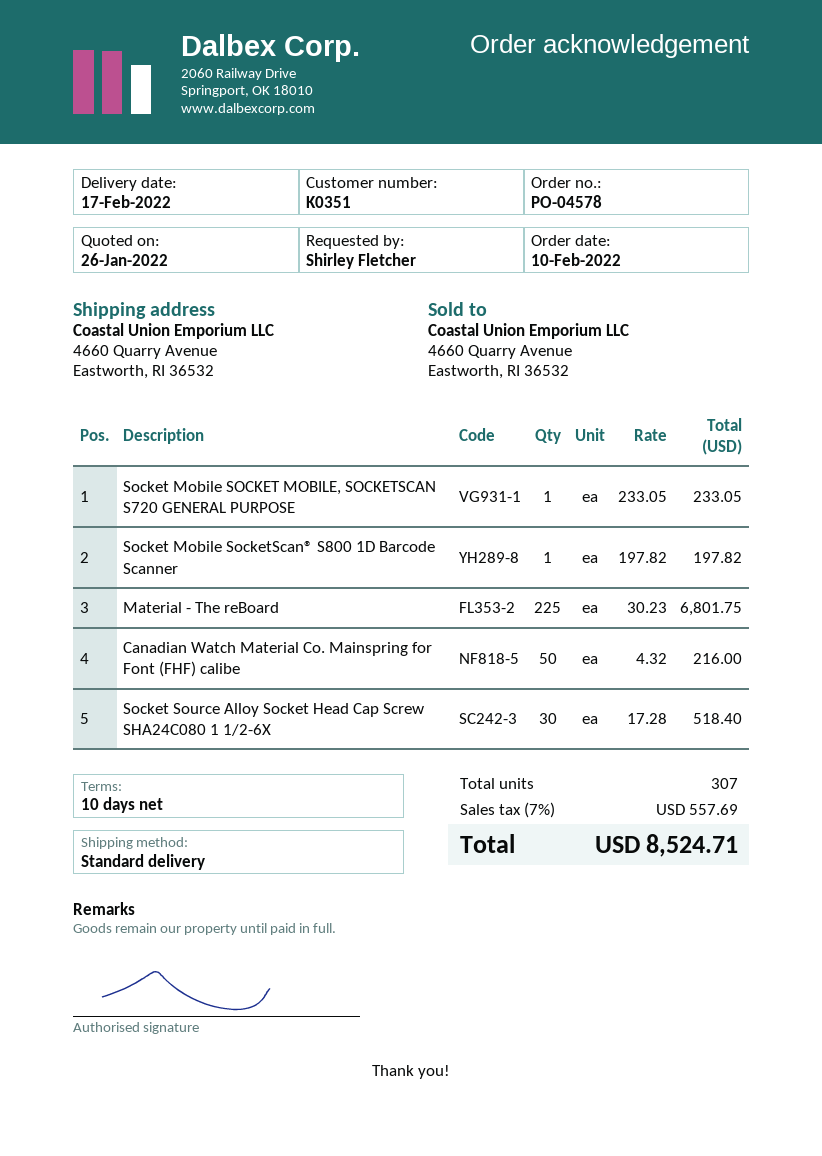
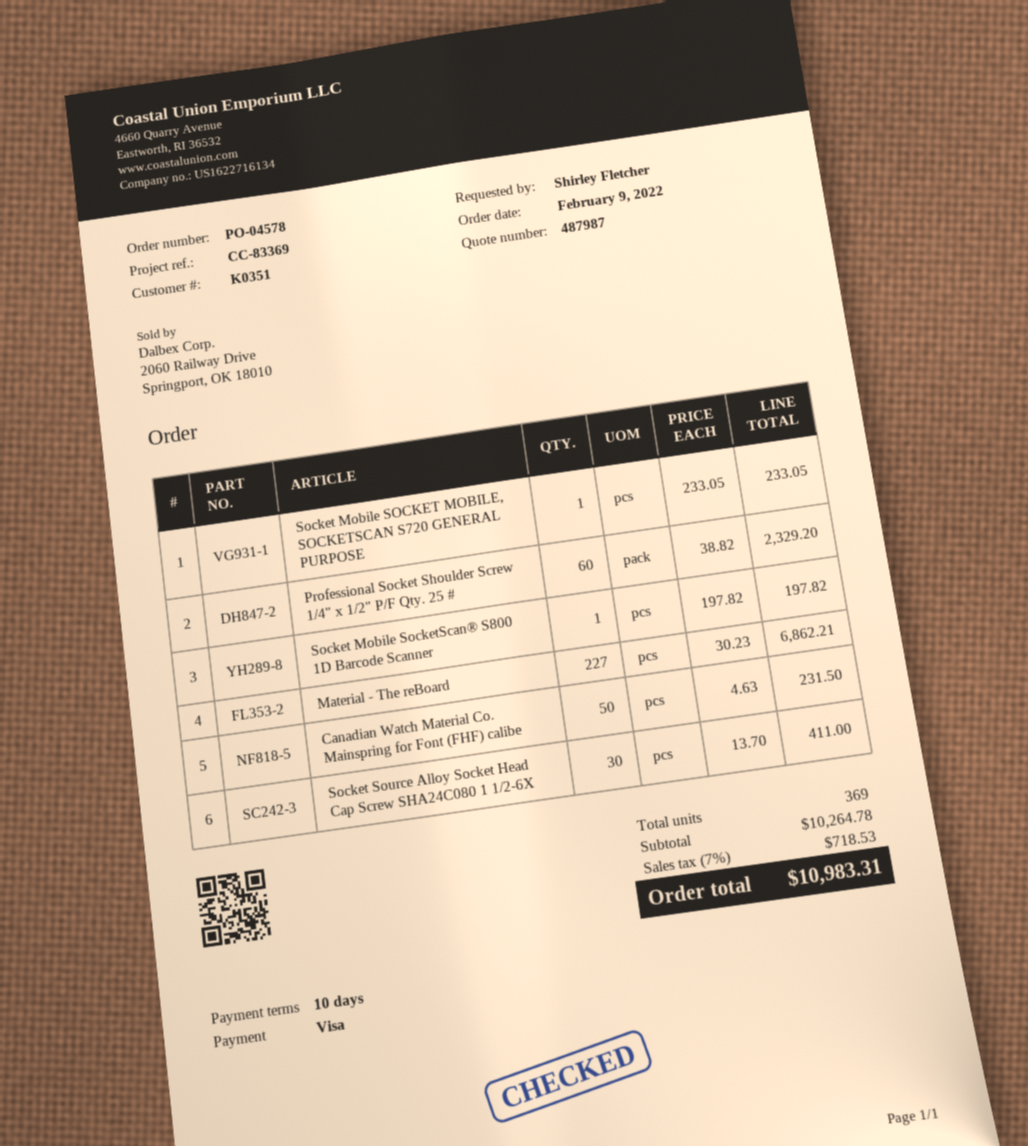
order date: 2022-02-10 -> 2022-02-09
Material - The reBoard: 225 x 30.23 = 6801.75 -> 227 x 30.23 = 6862.21
Canadian Watch Material Co. Mainspring for Font (FHF) calibe: 50 x 4.32 = 216.00 -> 50 x 4.63 = 231.50
Socket Source Alloy Socket Head Cap Screw SHA24C080 1 1/2-6X: 30 x 17.28 = 518.40 -> 30 x 13.70 = 411.00
Professional Socket Shoulder Screw 1/4" x 1/2" P/F Qty. 25 #: none -> 60 x 38.82 = 2329.20
total quantity: 307 -> 369
tax: 7% = 557.69 -> 7% = 718.53
total: 8524.71 -> 10983.31

